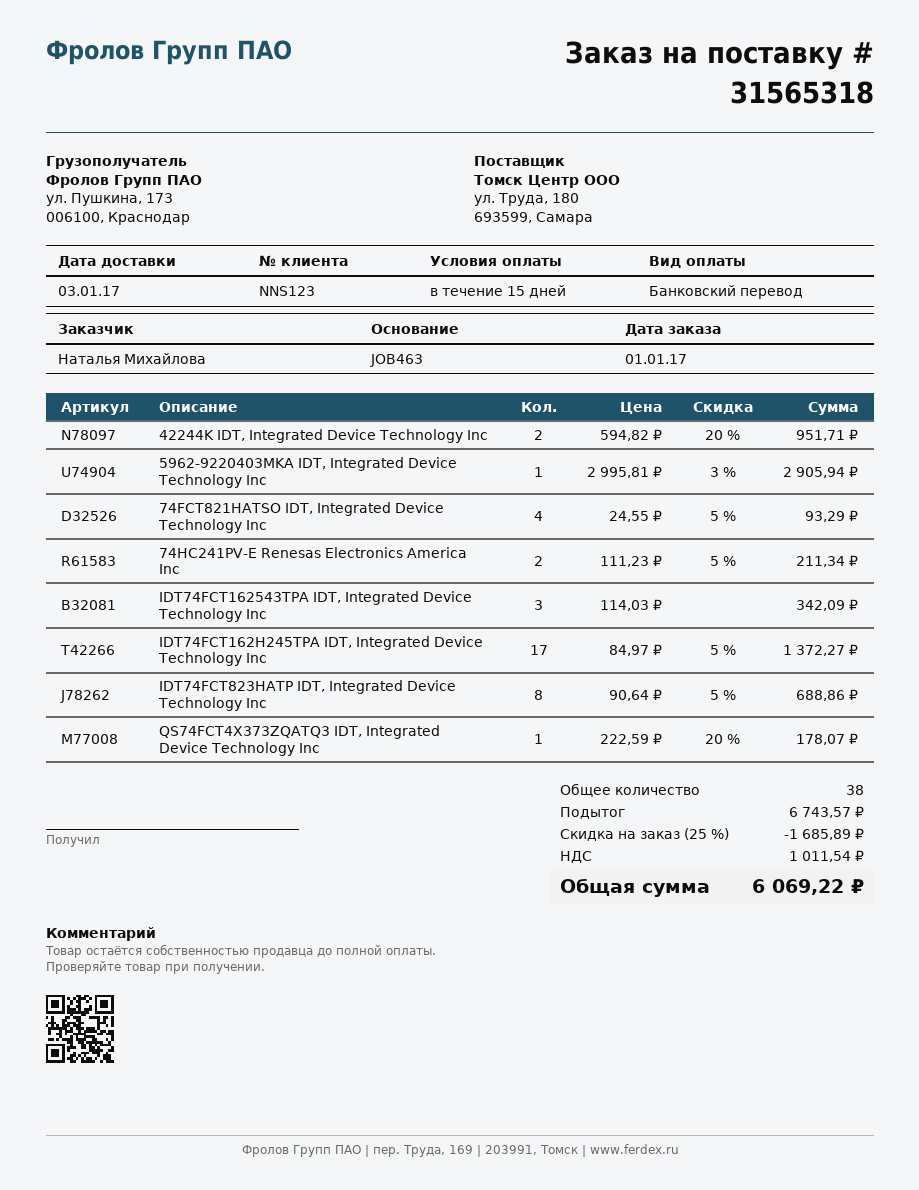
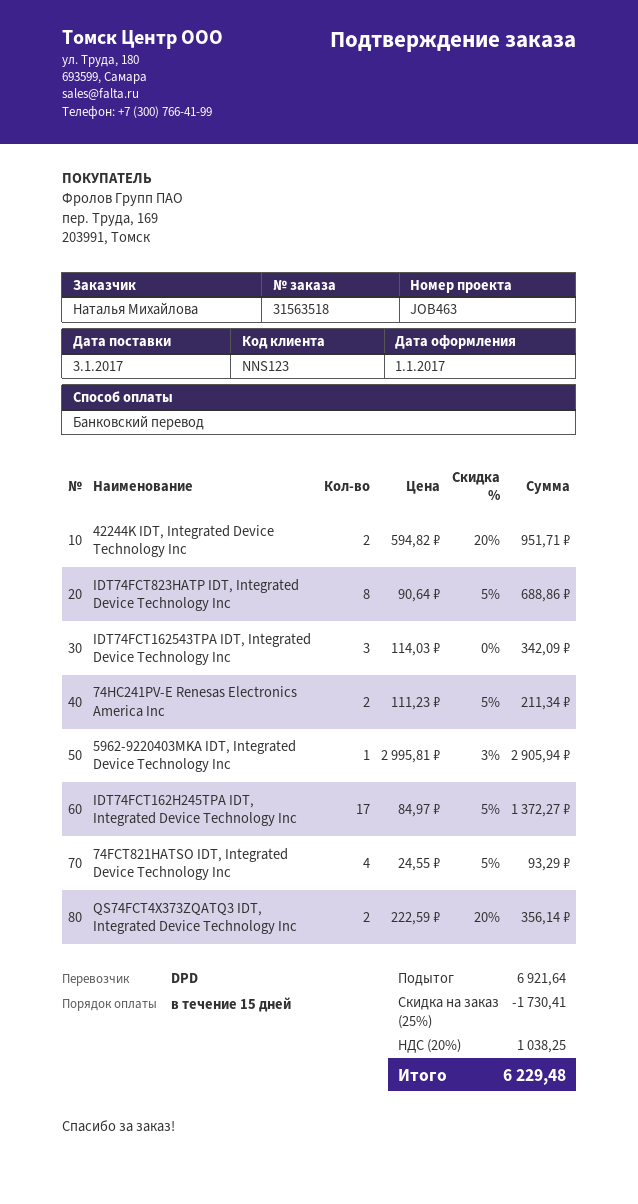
order number: 31565318 -> 31563518
QS74FCT4X373ZQATQ3 IDT, Integrated Device Technology Inc: 1 x 222.59 - 20% = 178.07 -> 2 x 222.59 - 20% = 356.14
subtotal: 6743.57 -> 6921.64
discount: 25% = 1685.89 -> 25% = 1730.41
tax: 1011.54 -> 1038.25
total: 6069.22 -> 6229.48

